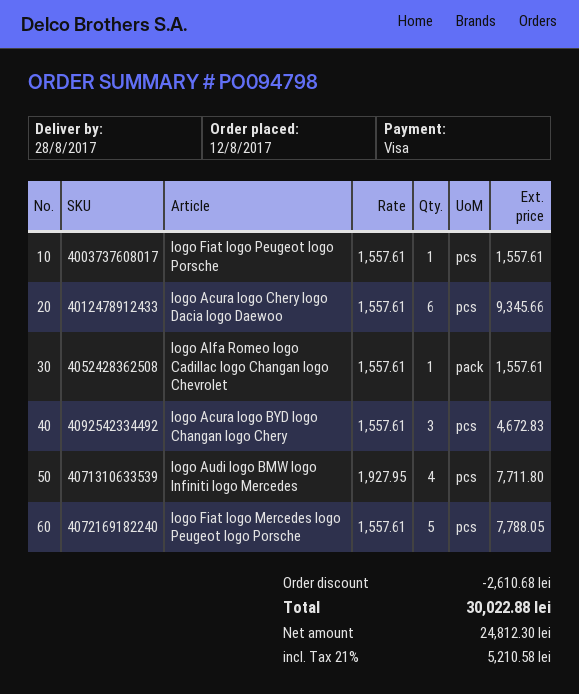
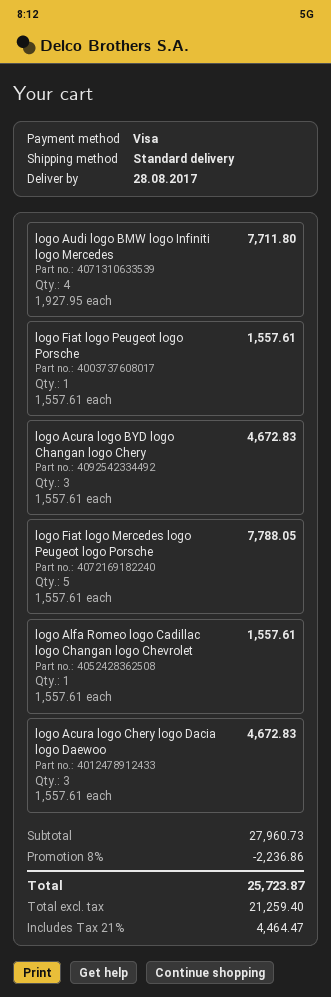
logo Acura logo Chery logo Dacia logo Daewoo: 6 x 1557.61 = 9345.66 -> 3 x 1557.61 = 4672.83
discount: 2610.68 -> 2236.86
net: 24812.30 -> 21259.40
tax: 21% = 5210.58 -> 21% = 4464.47
total: 30022.88 -> 25723.87

